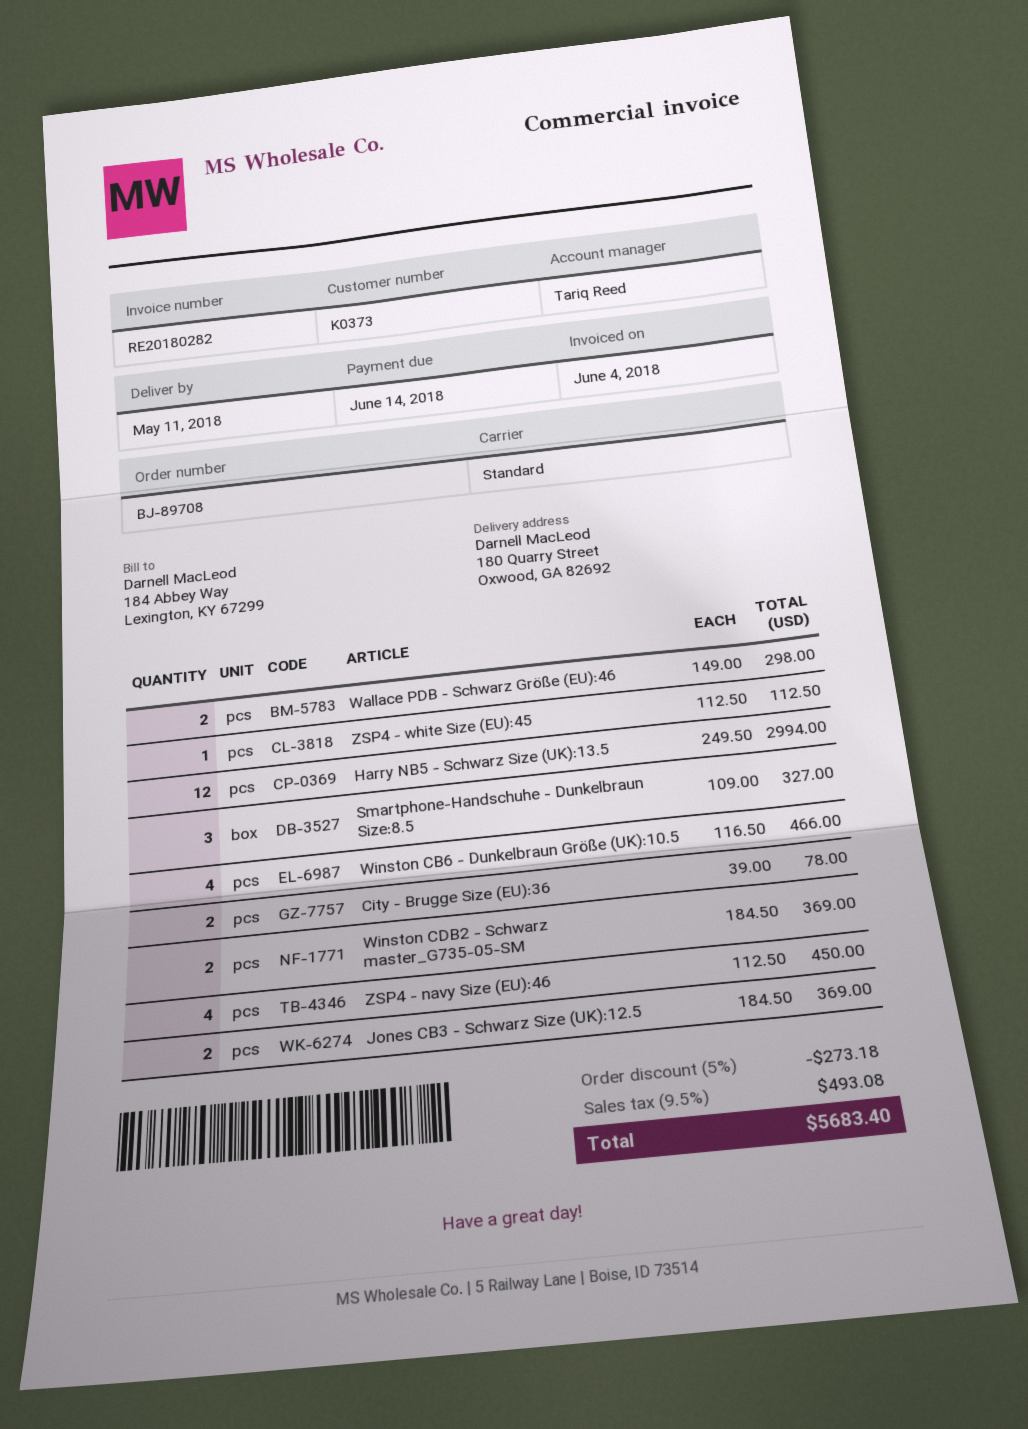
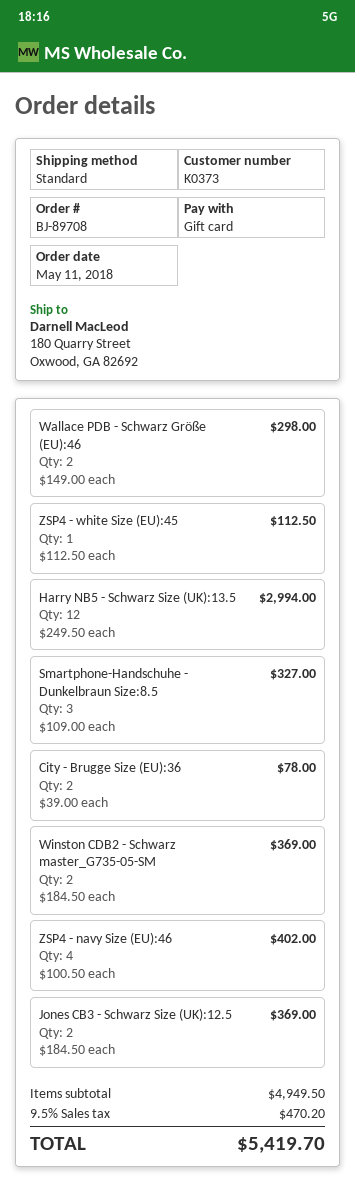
Winston CB6 - Dunkelbraun Größe (UK):10.5: 4 x 116.50 = 466.00 -> none
ZSP4 - navy Size (EU):46: 4 x 112.50 = 450.00 -> 4 x 100.50 = 402.00
discount: 5% = 273.18 -> none
tax: 9.5% = 493.08 -> 9.5% = 470.20
total: 5683.40 -> 5419.70

